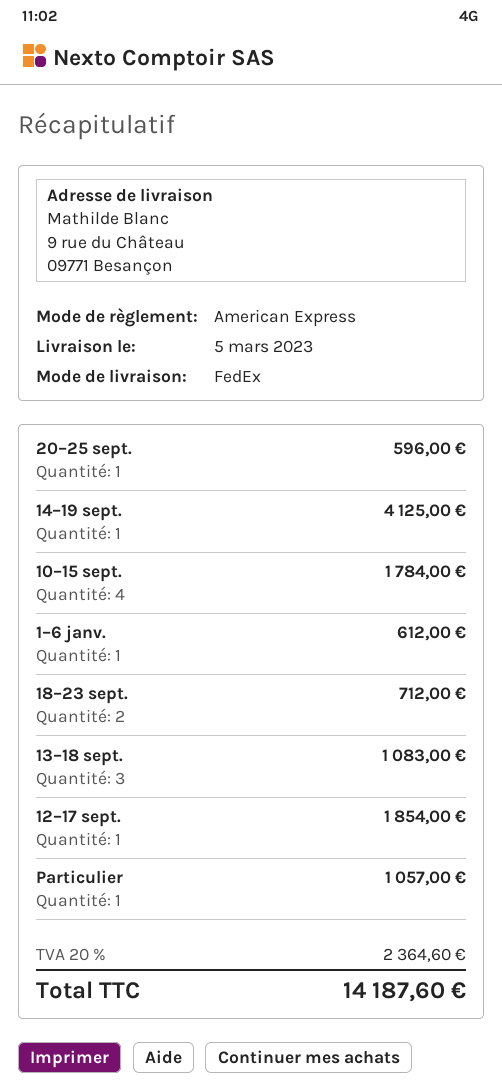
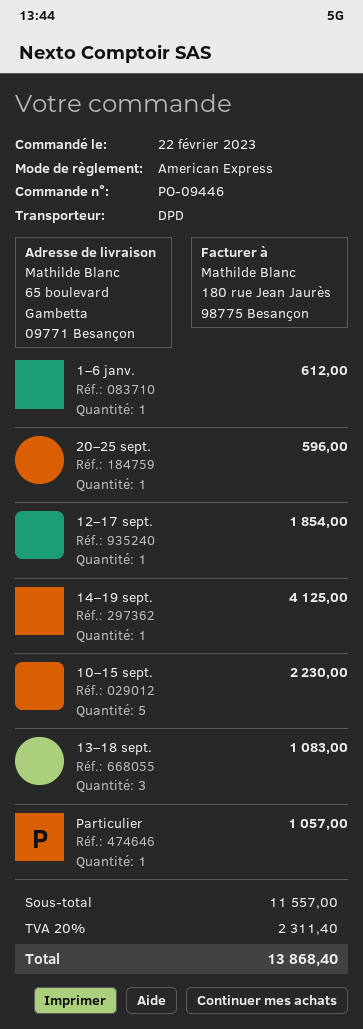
shipping method: FedEx -> DPD
ship to: 9 rue du Château, 09771 Besançon -> 65 boulevard Gambetta, 09771 Besançon
10–15 sept.: 4 for 1784.00 -> 5 for 2230.00
18–23 sept.: 2 for 712.00 -> none
tax: 20% = 2364.60 -> 20% = 2311.40
total: 14187.60 -> 13868.40

